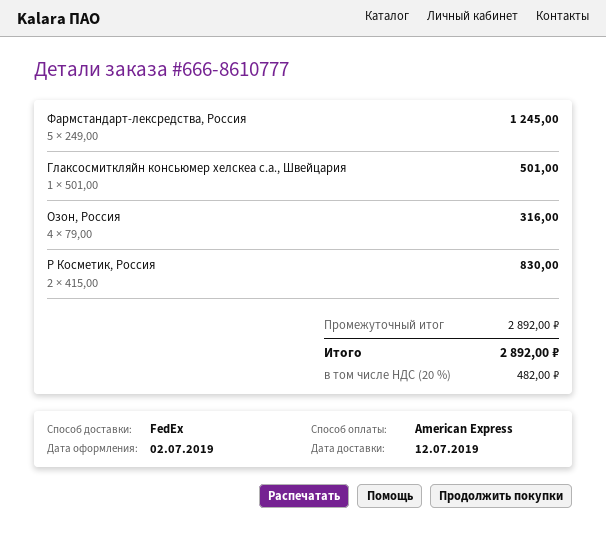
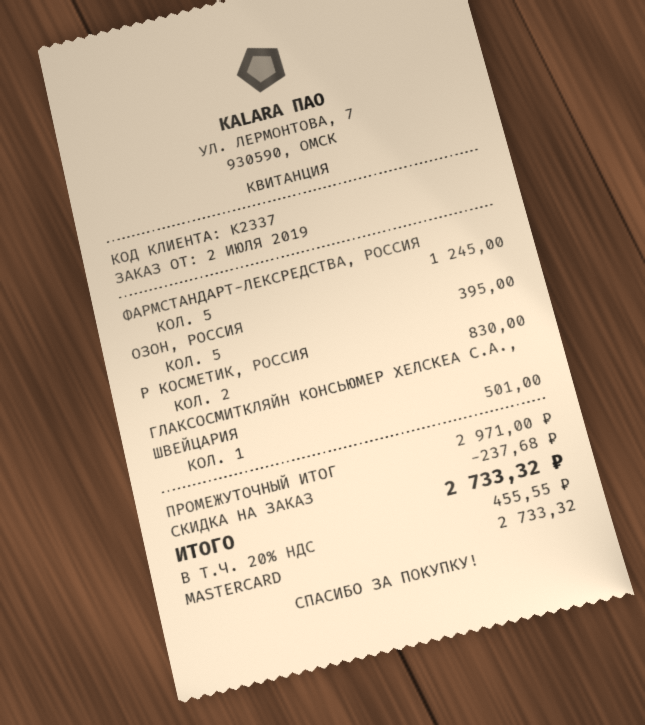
payment method: American Express -> Mastercard
Озон, Россия: 4 for 316.00 -> 5 for 395.00
subtotal: 2892.00 -> 2971.00
discount: none -> 237.68
tax: 20% = 482.00 -> 20% = 455.55
total: 2892.00 -> 2733.32

